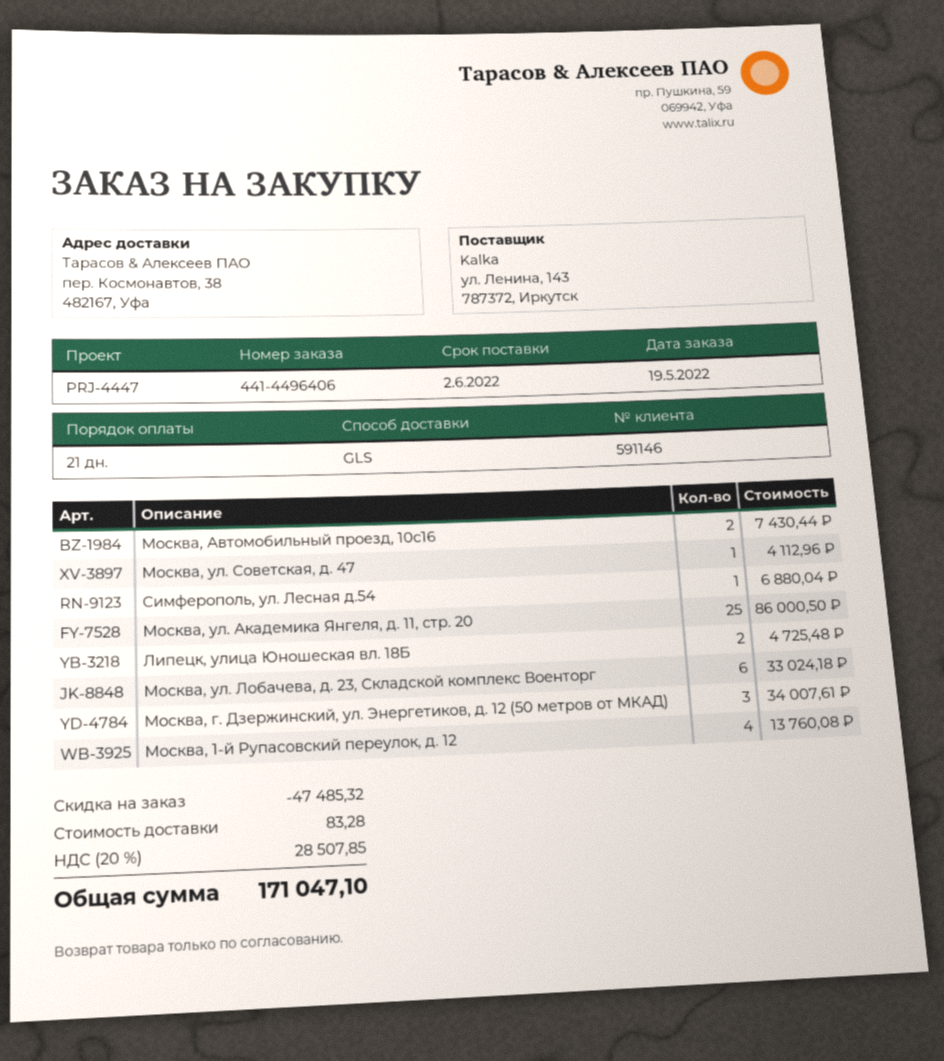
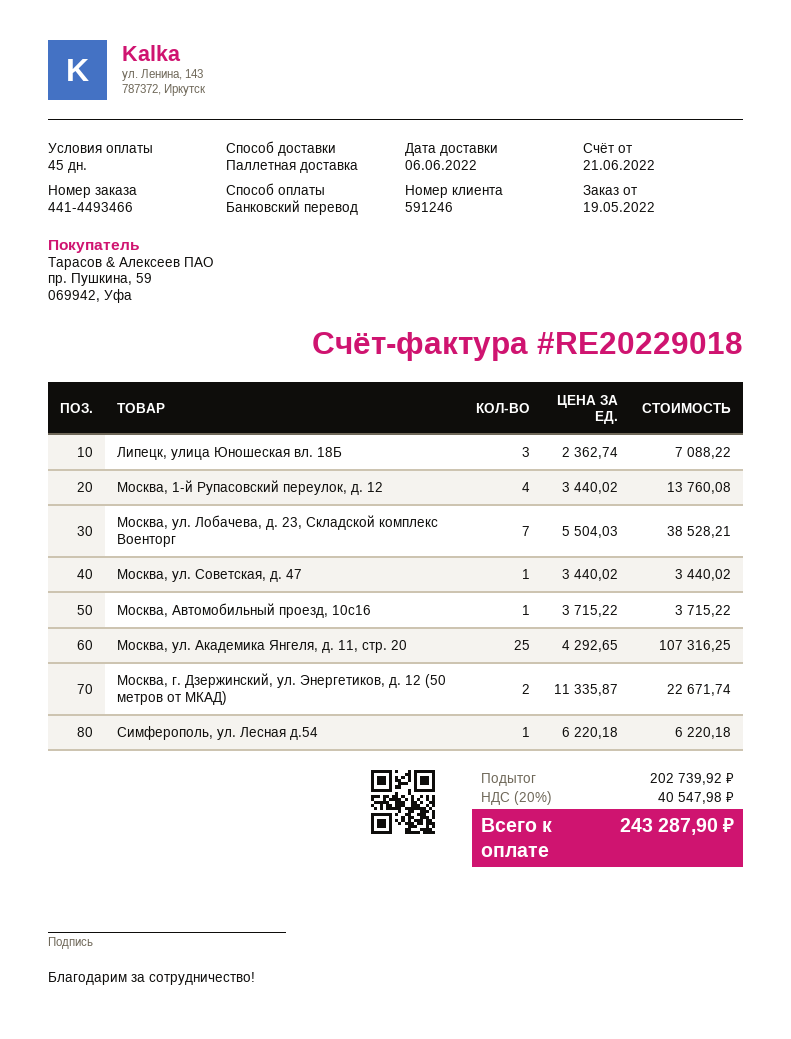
order number: 441-4496406 -> 441-4493466
delivery date: 2022-06-02 -> 2022-06-06
payment terms: 21 days -> 45 days
customer number: 591146 -> 591246
shipping method: GLS -> pallet freight
Москва, Автомобильный проезд, 10с16: 2 for 7430.44 -> 1 for 3715.22
Москва, ул. Советская, д. 47: 1 for 4112.96 -> 1 for 3440.02
Симферополь, ул. Лесная д.54: 1 for 6880.04 -> 1 for 6220.18
Москва, ул. Академика Янгеля, д. 11, стр. 20: 25 for 86000.50 -> 25 for 107316.25
Липецк, улица Юношеская вл. 18Б: 2 for 4725.48 -> 3 for 7088.22
Москва, ул. Лобачева, д. 23, Складской комплекс Военторг: 6 for 33024.18 -> 7 for 38528.21
Москва, г. Дзержинский, ул. Энергетиков, д. 12 (50 метров от МКАД): 3 for 34007.61 -> 2 for 22671.74
discount: 47485.32 -> none
shipping: 83.28 -> none
tax: 20% = 28507.85 -> 20% = 40547.98
total: 171047.10 -> 243287.90

